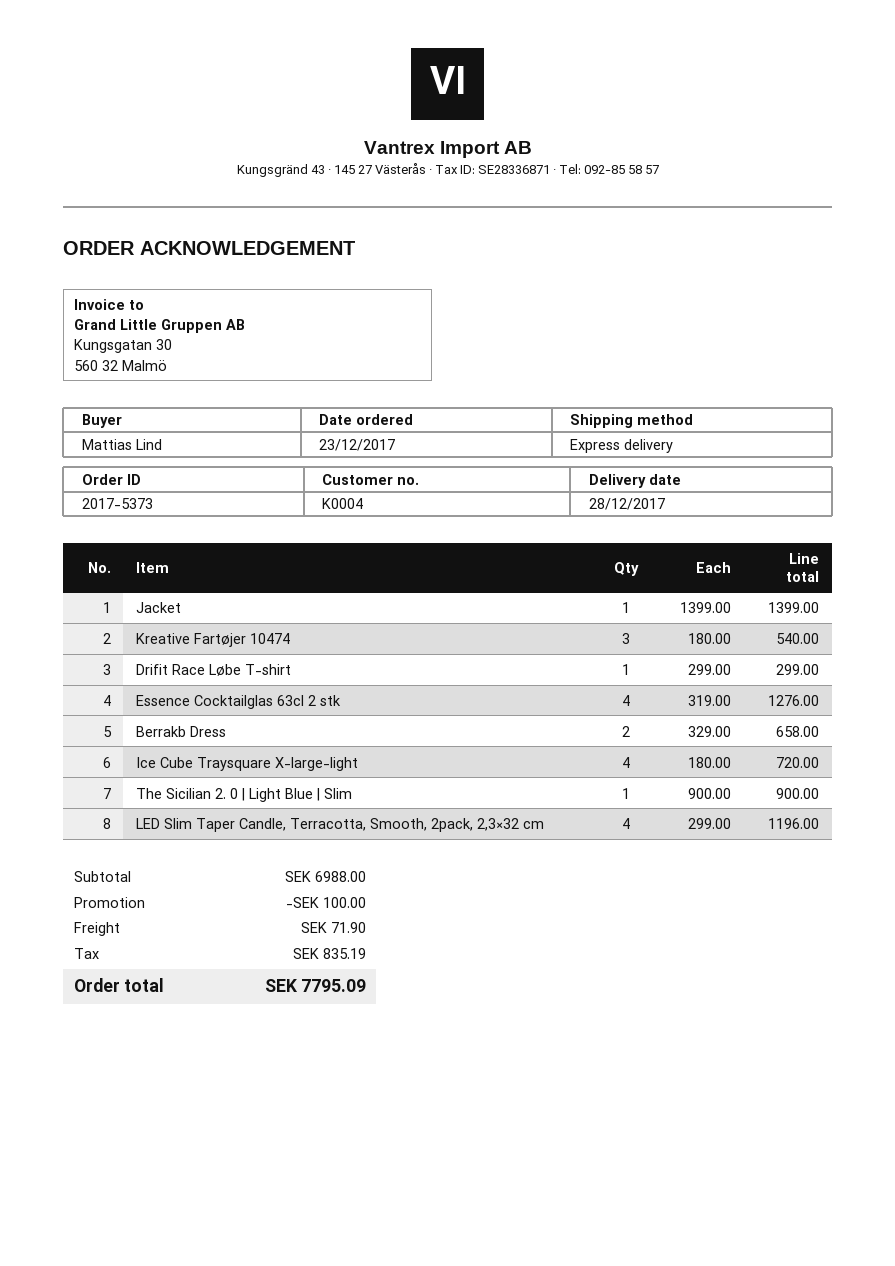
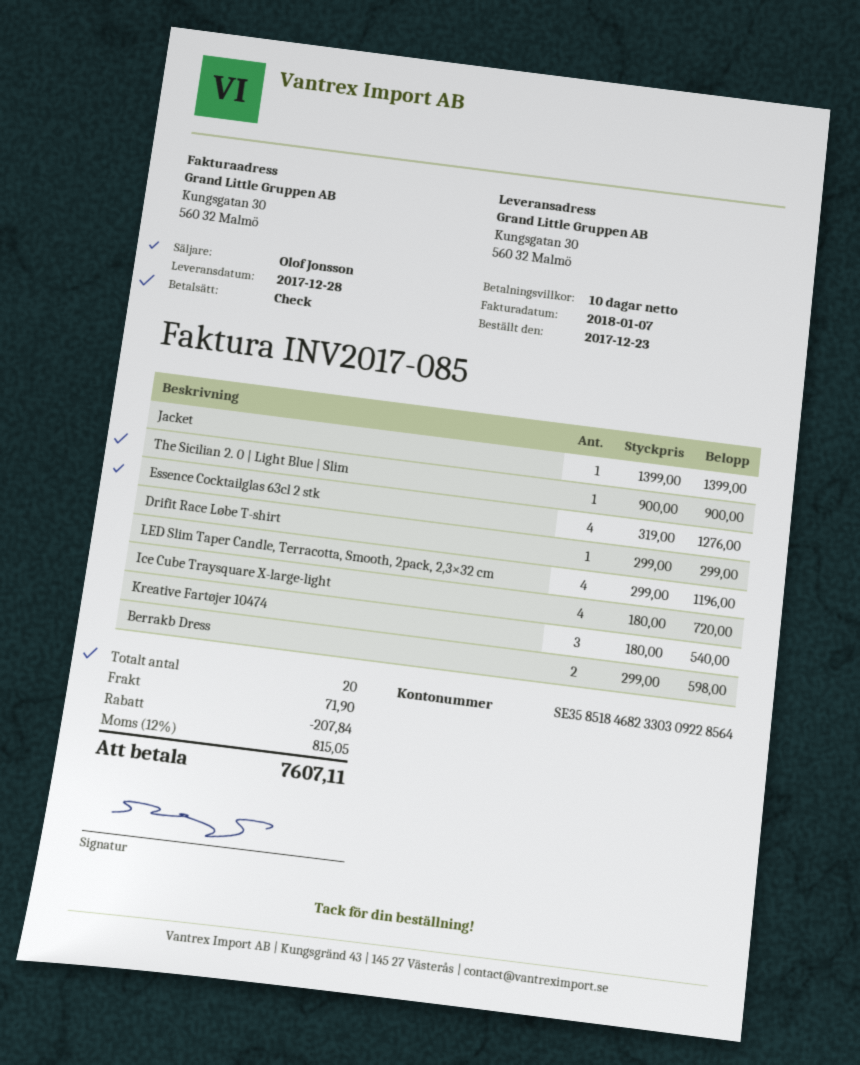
Berrakb Dress: 2 x 329.00 = 658.00 -> 2 x 299.00 = 598.00
discount: 100.00 -> 207.84
tax: 835.19 -> 815.05
total: 7795.09 -> 7607.11

